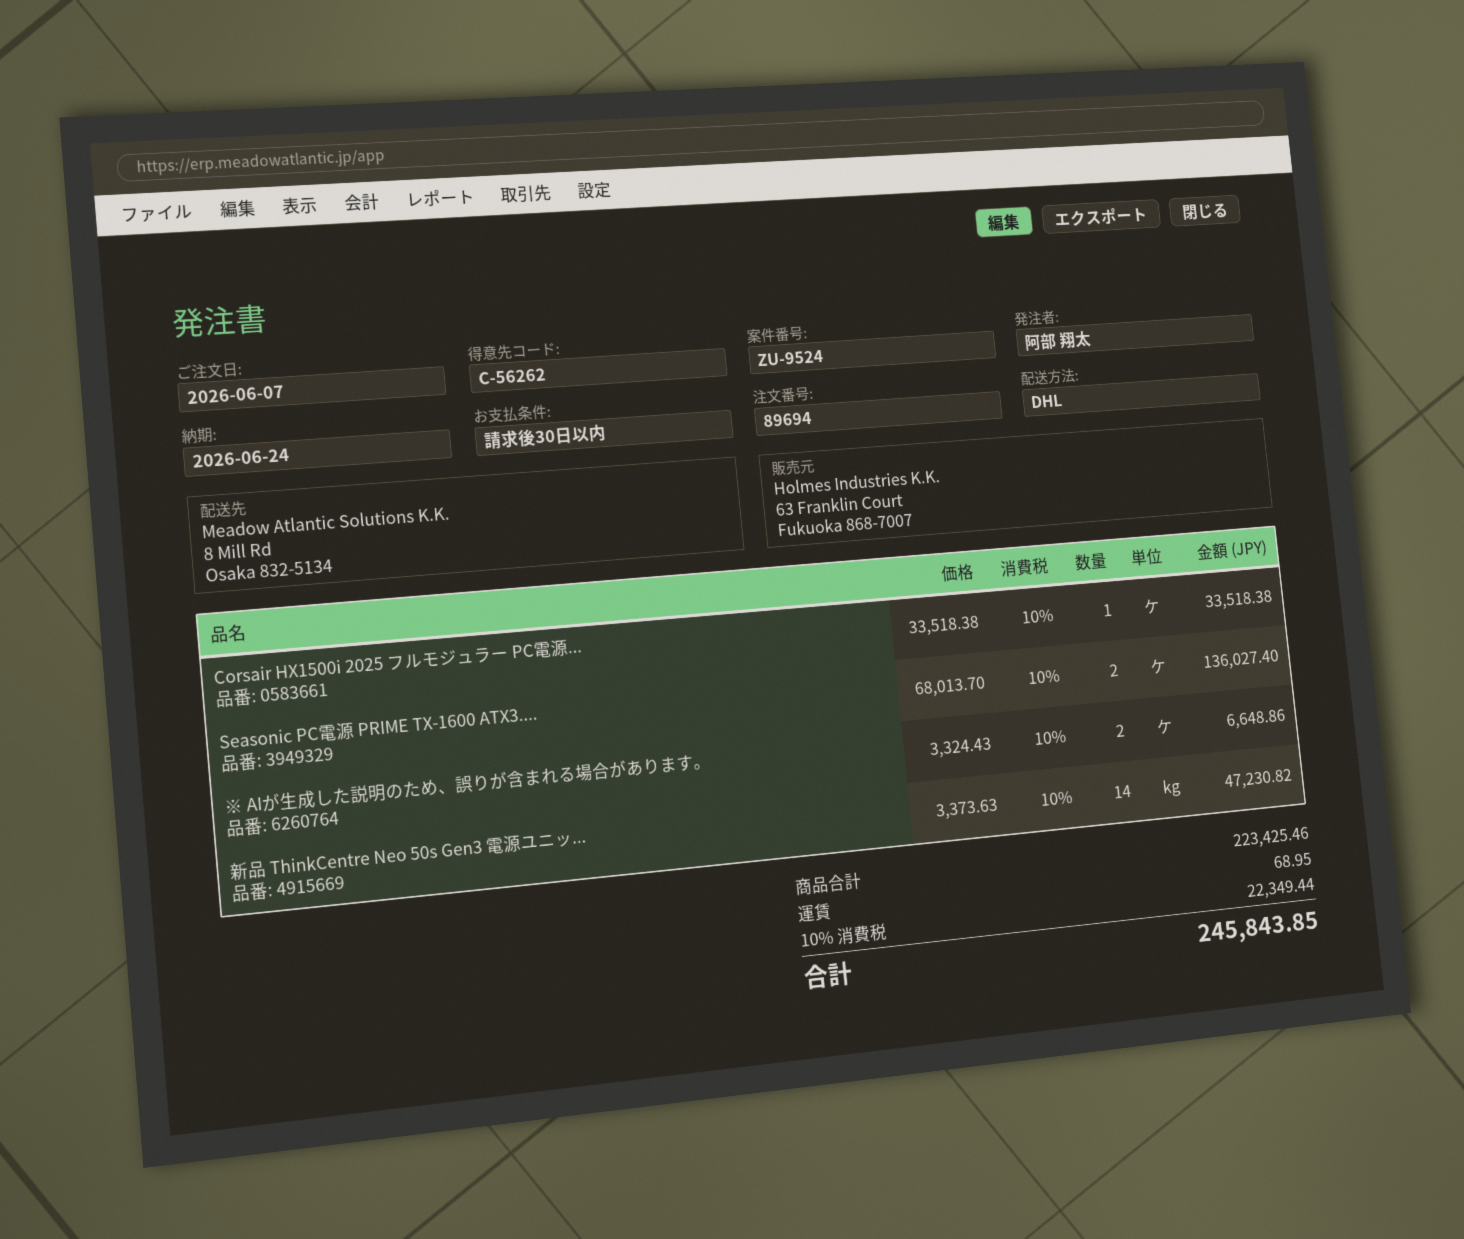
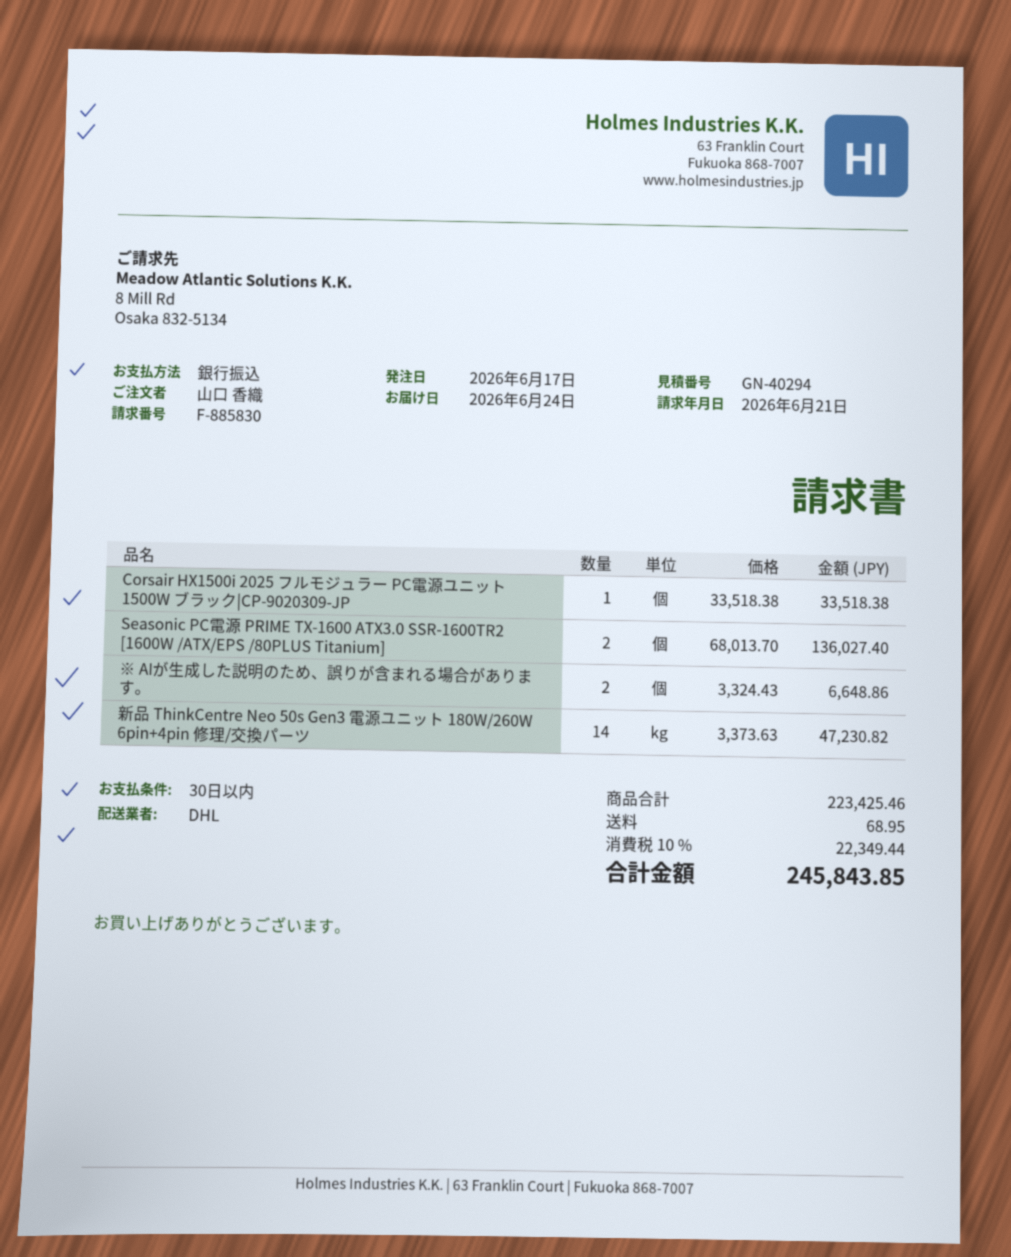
order date: 2026-06-07 -> 2026-06-17
ordered by: 阿部 翔太 -> 山口 香織

